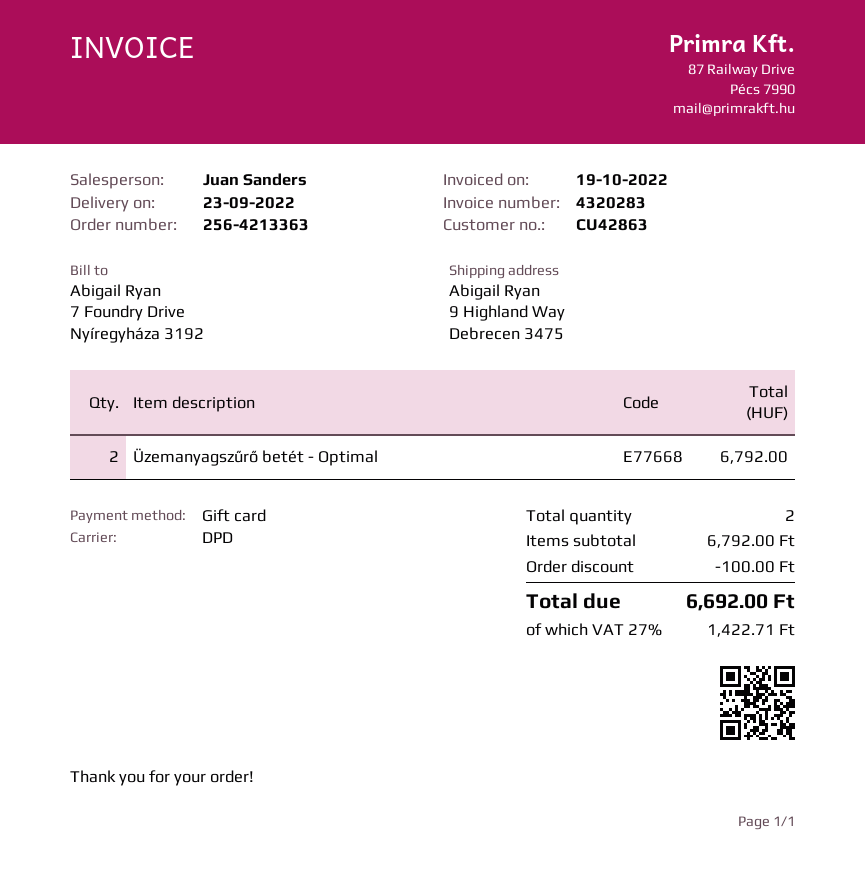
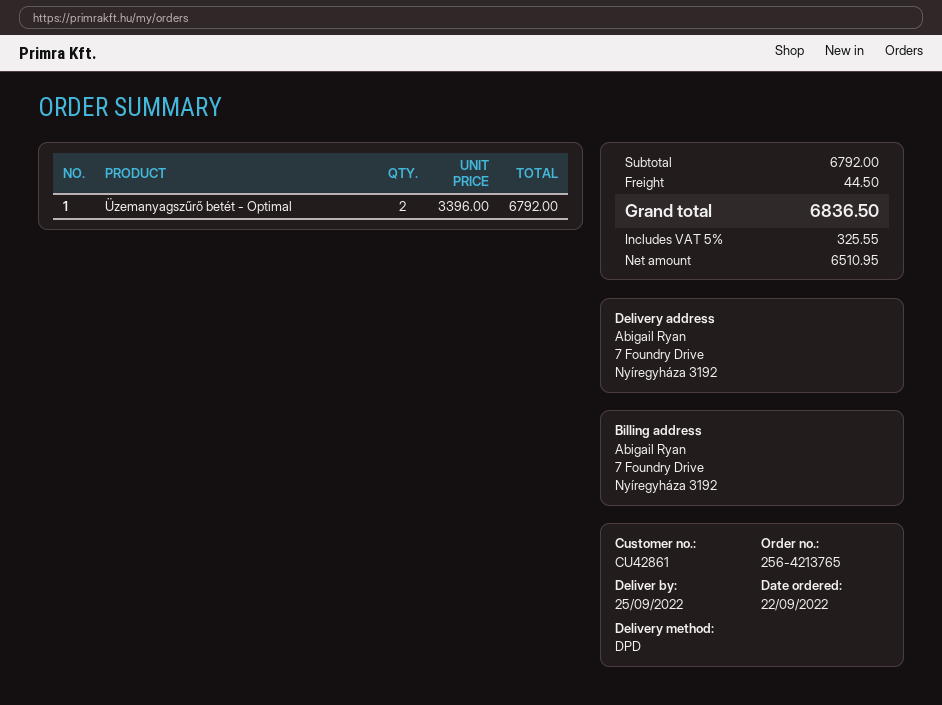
order number: 256-4213363 -> 256-4213765
delivery date: 2022-09-23 -> 2022-09-25
customer number: CU42863 -> CU42861
ship to: 9 Highland Way, Debrecen 3475 -> 7 Foundry Drive, Nyíregyháza 3192
discount: 100.00 -> none
shipping: none -> 44.50
tax: 27% = 1422.71 -> 5% = 325.55
total: 6692.00 -> 6836.50

